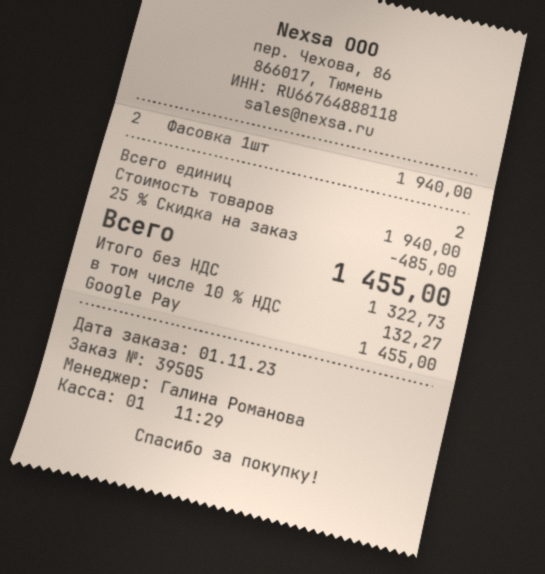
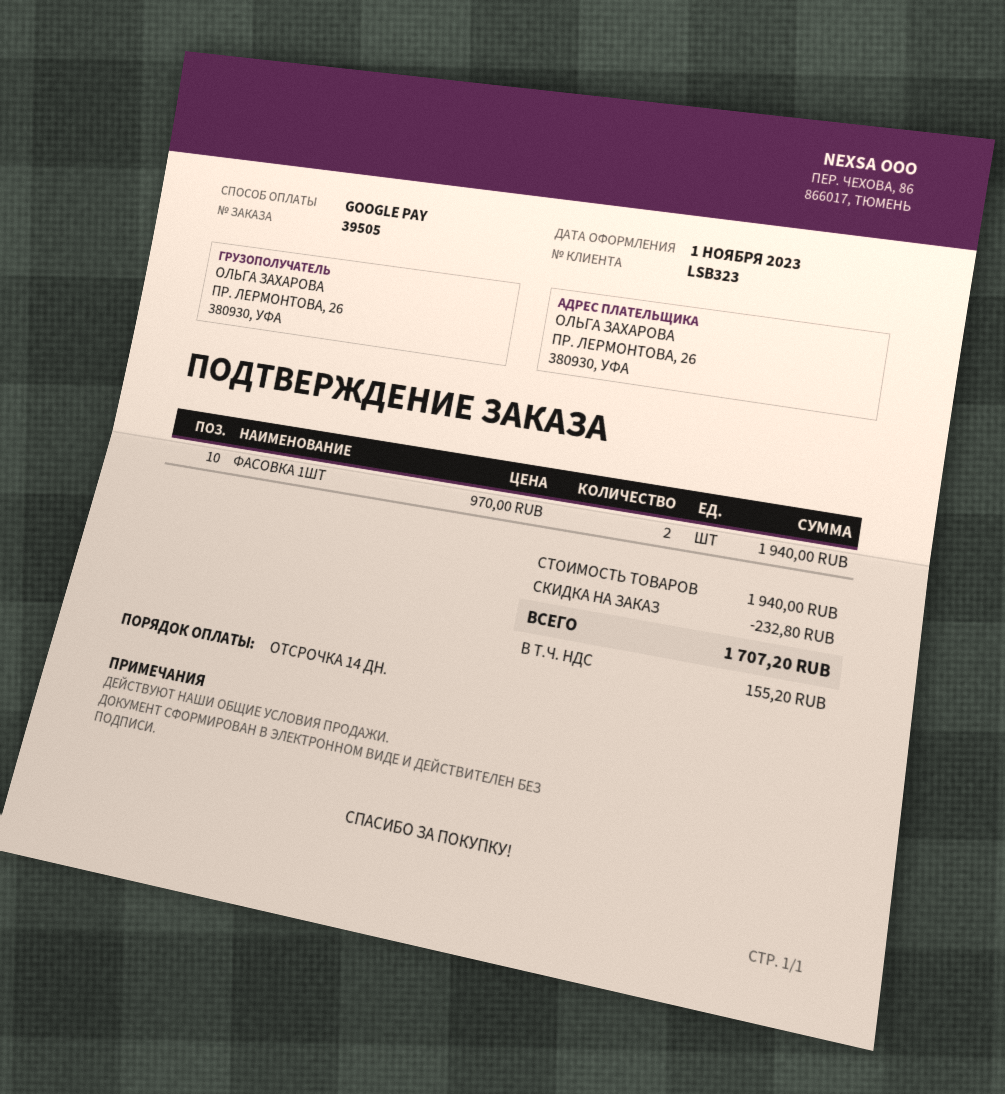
discount: 485.00 -> 232.80
tax: 132.27 -> 155.20
total: 1455.00 -> 1707.20

